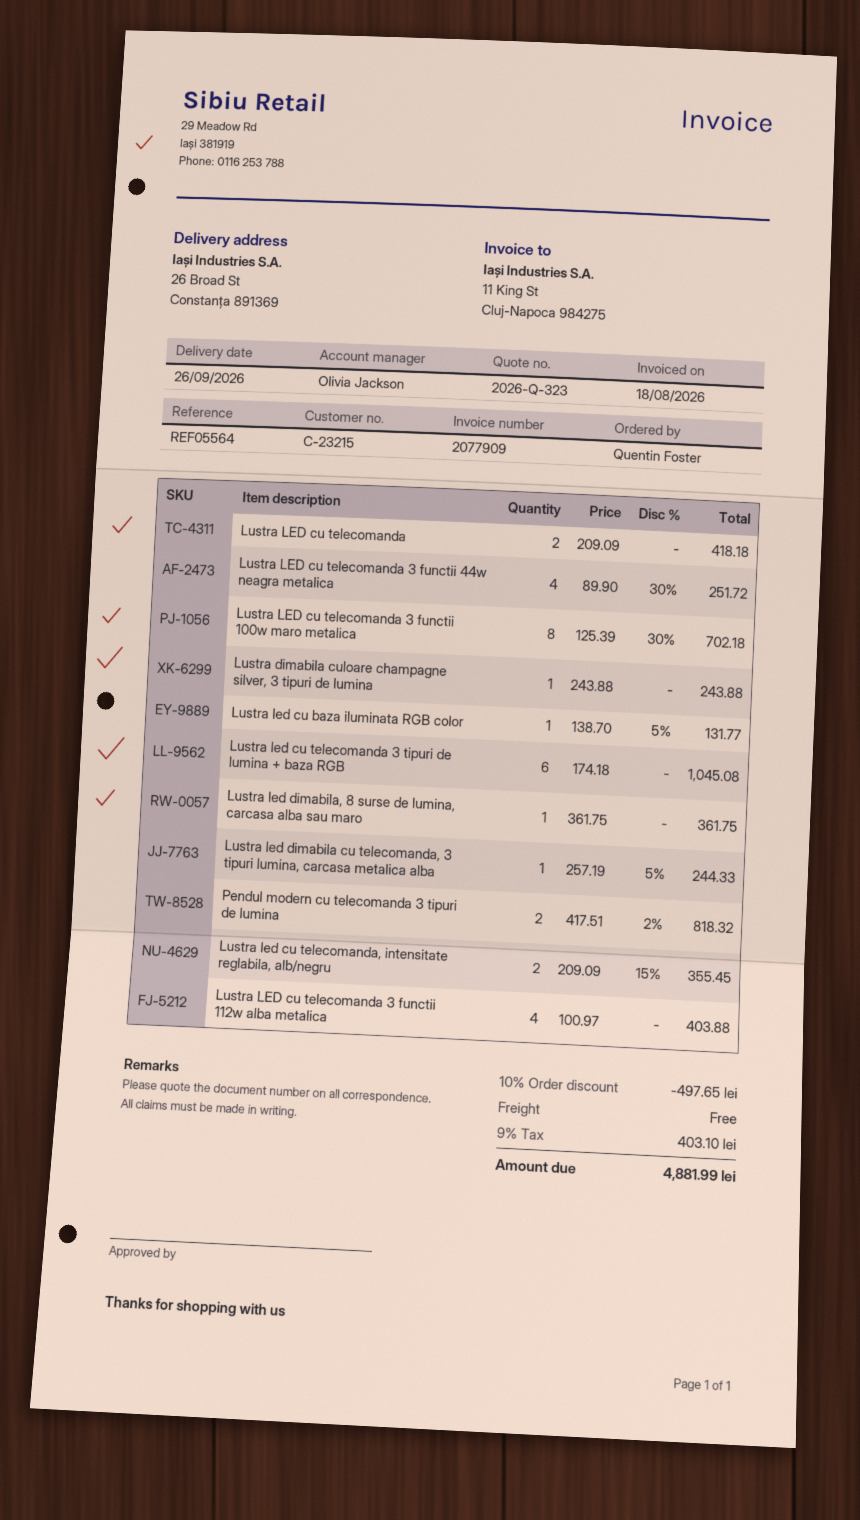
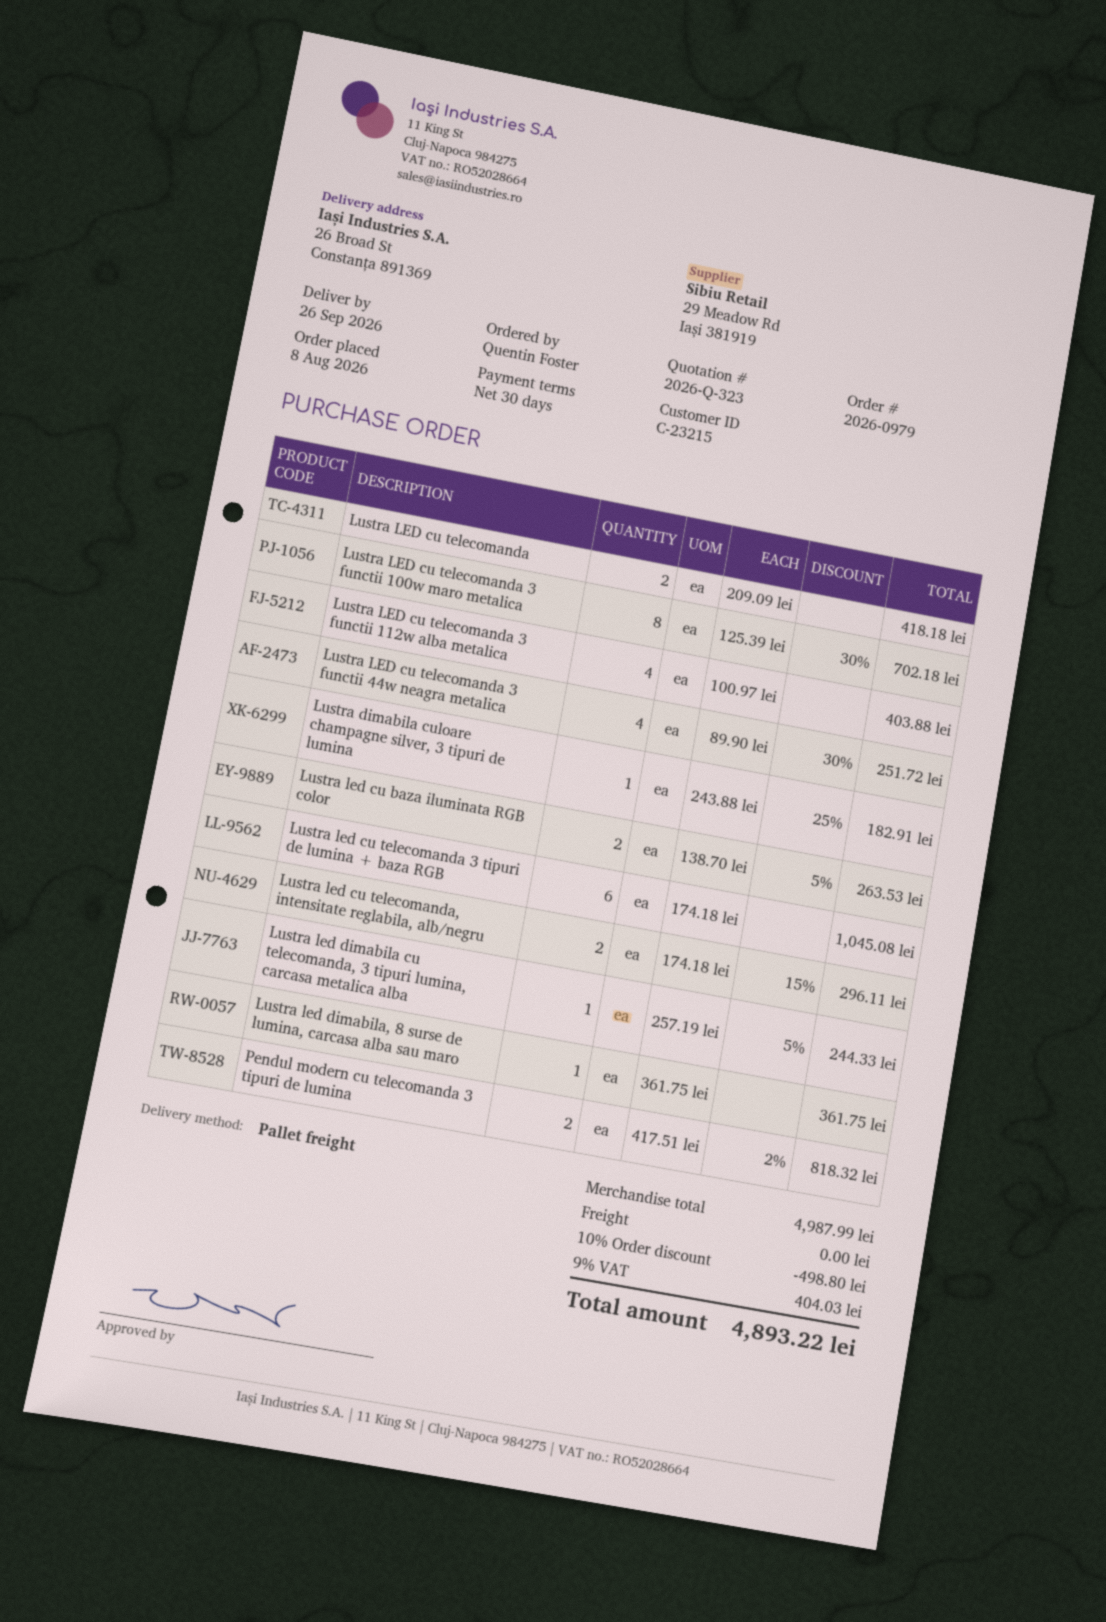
Lustra dimabila culoare champagne silver, 3 tipuri de lumina: 1 x 243.88 = 243.88 -> 1 x 243.88 - 25% = 182.91
Lustra led cu baza iluminata RGB color: 1 x 138.70 - 5% = 131.77 -> 2 x 138.70 - 5% = 263.53
Lustra led cu telecomanda, intensitate reglabila, alb/negru: 2 x 209.09 - 15% = 355.45 -> 2 x 174.18 - 15% = 296.11
discount: 10% = 497.65 -> 10% = 498.80
tax: 9% = 403.10 -> 9% = 404.03
total: 4881.99 -> 4893.22

